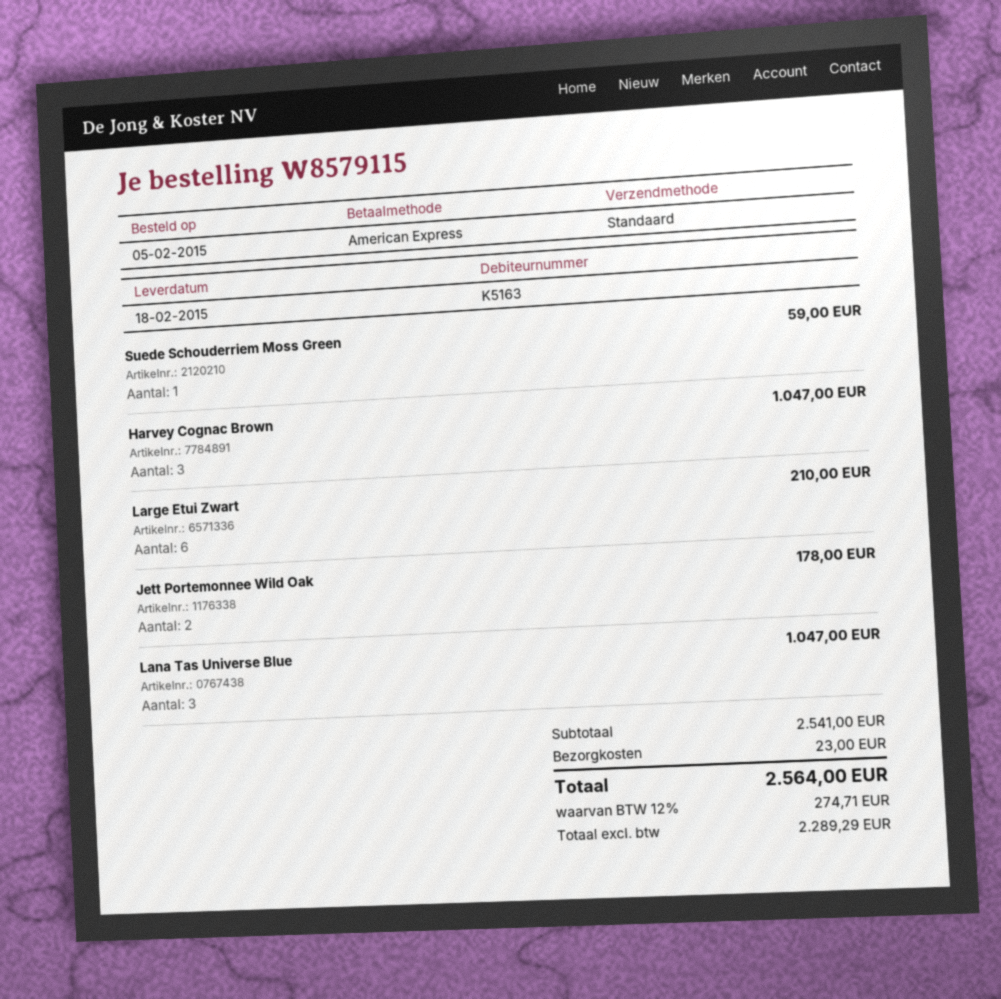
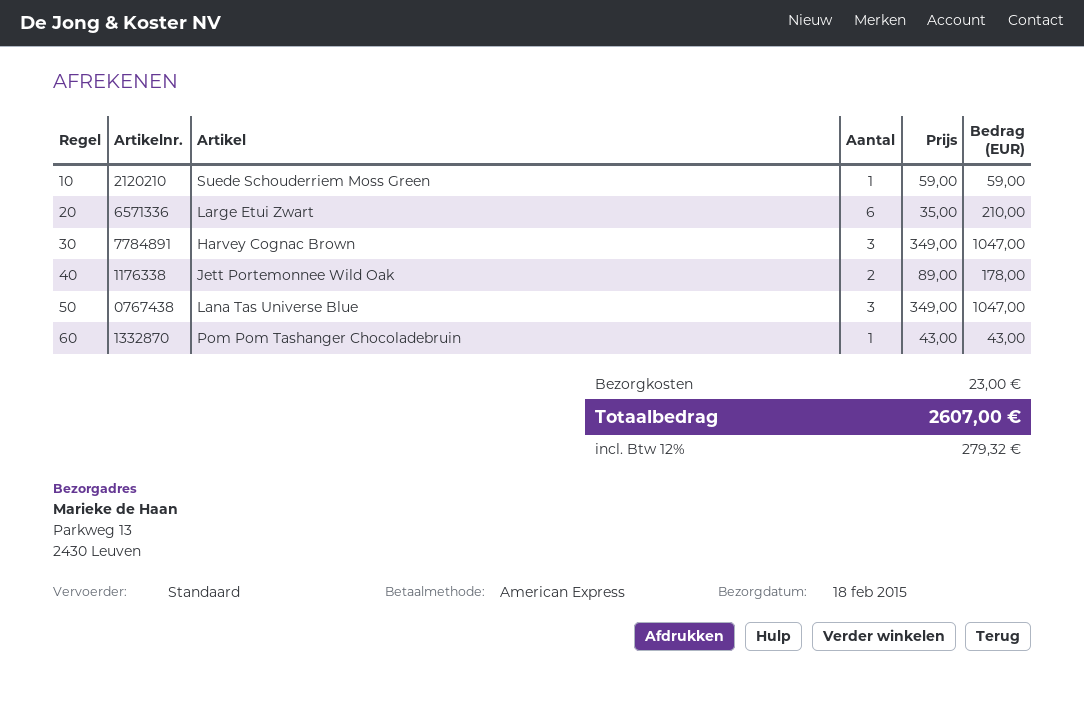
Pom Pom Tashanger Chocoladebruin: none -> 1 for 43.00
tax: 12% = 274.71 -> 12% = 279.32
total: 2564.00 -> 2607.00

